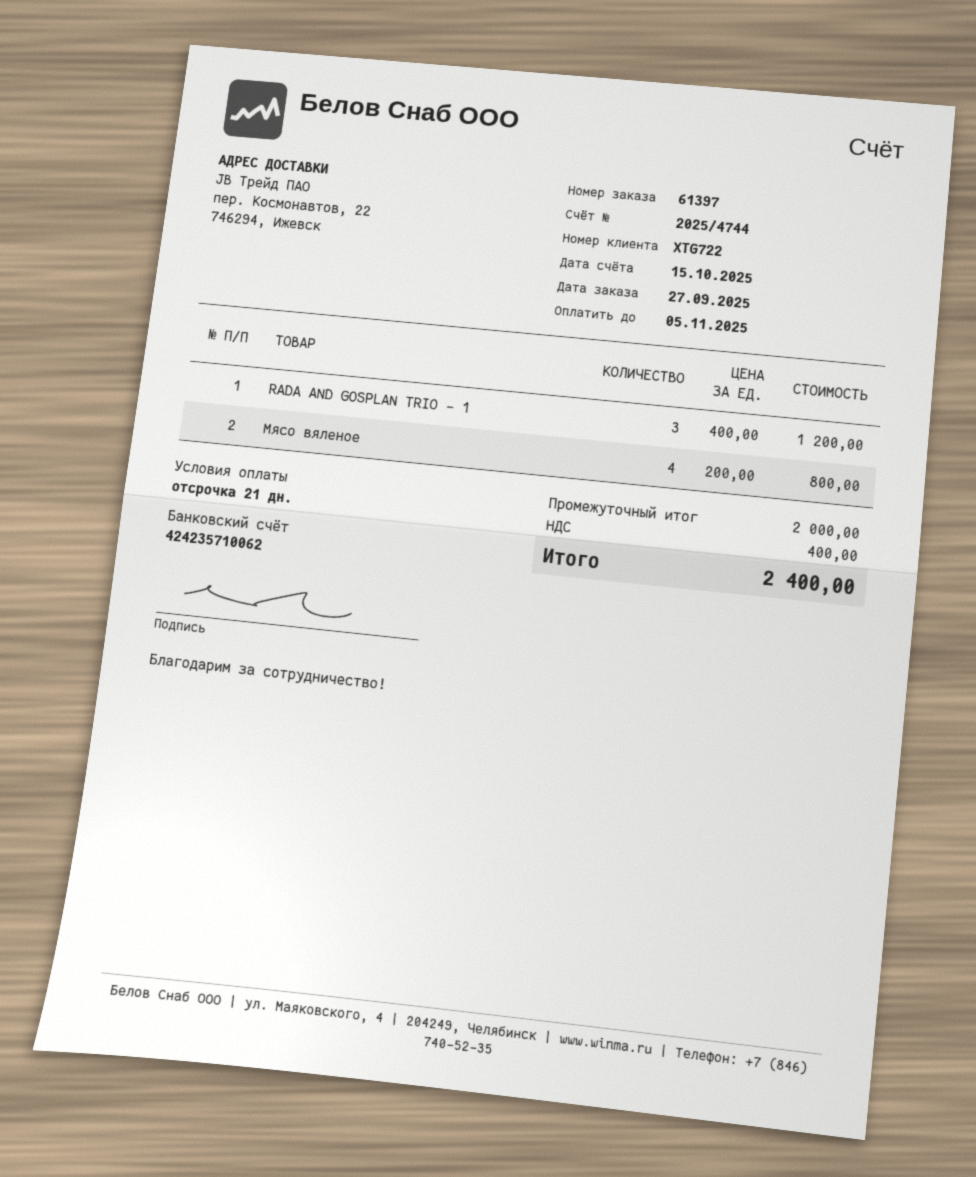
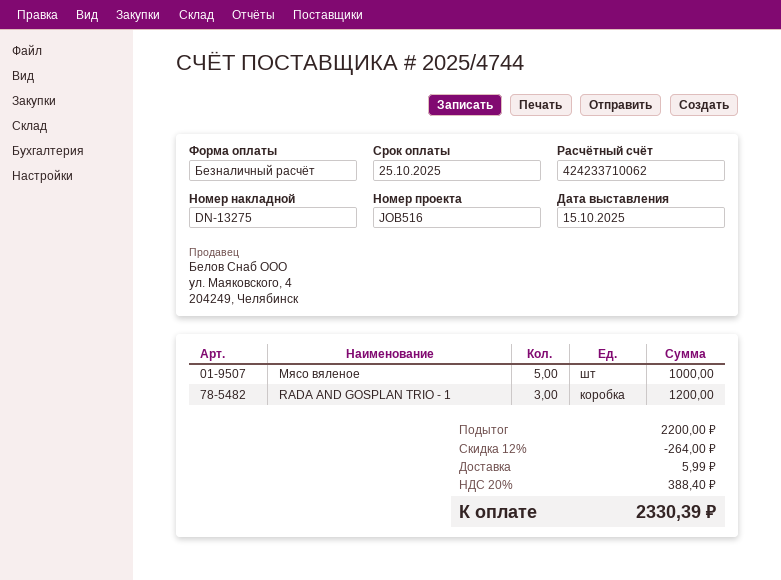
due date: 2025-11-05 -> 2025-10-25
bank account: 424235710062 -> 424233710062
Мясо вяленое: 4 for 800.00 -> 5 for 1000.00
subtotal: 2000.00 -> 2200.00
discount: none -> 12% = 264.00
shipping: none -> 5.99
tax: 400.00 -> 388.40
total: 2400.00 -> 2330.39

